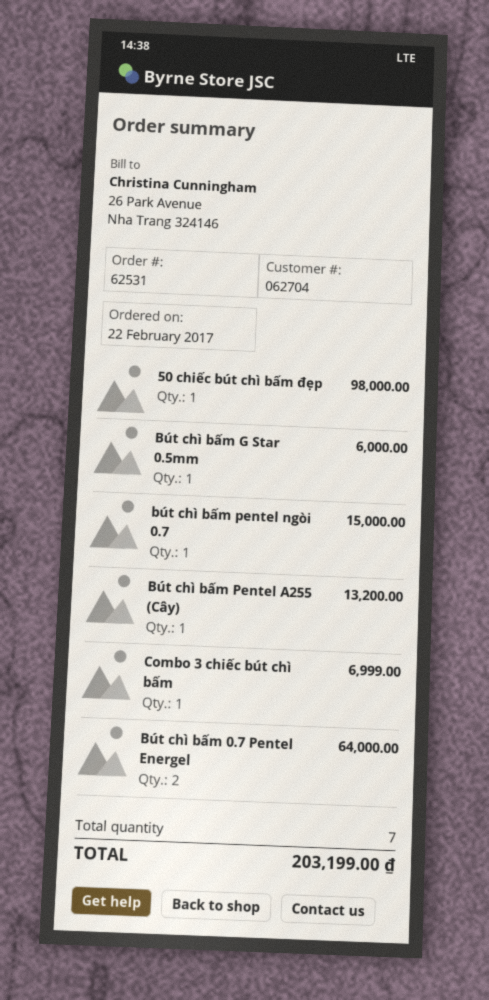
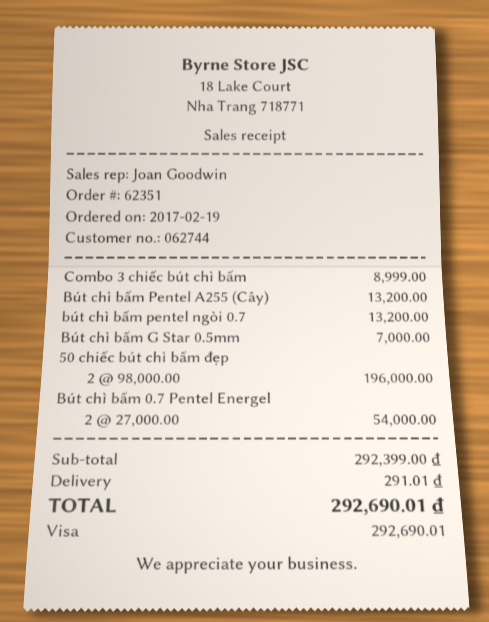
order number: 62531 -> 62351
order date: 2017-02-22 -> 2017-02-19
customer number: 062704 -> 062744
50 chiếc bút chì bấm đẹp: 1 for 98000.00 -> 2 for 196000.00
Bút chì bấm G Star 0.5mm: 1 for 6000.00 -> 1 for 7000.00
bút chì bấm pentel ngòi 0.7: 1 for 15000.00 -> 1 for 13200.00
Combo 3 chiếc bút chì bấm: 1 for 6999.00 -> 1 for 8999.00
Bút chì bấm 0.7 Pentel Energel: 2 for 64000.00 -> 2 for 54000.00
shipping: none -> 291.01
total: 203199.00 -> 292690.01

